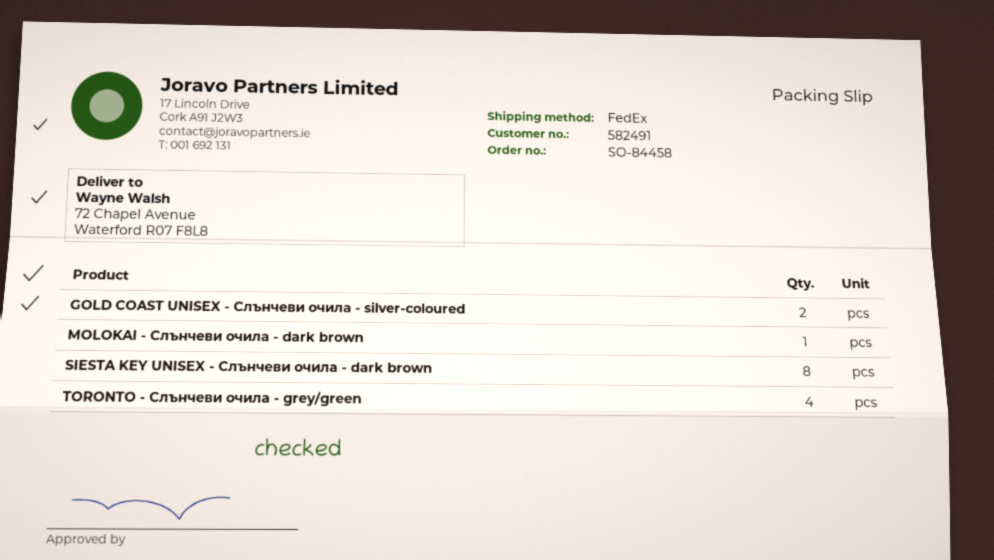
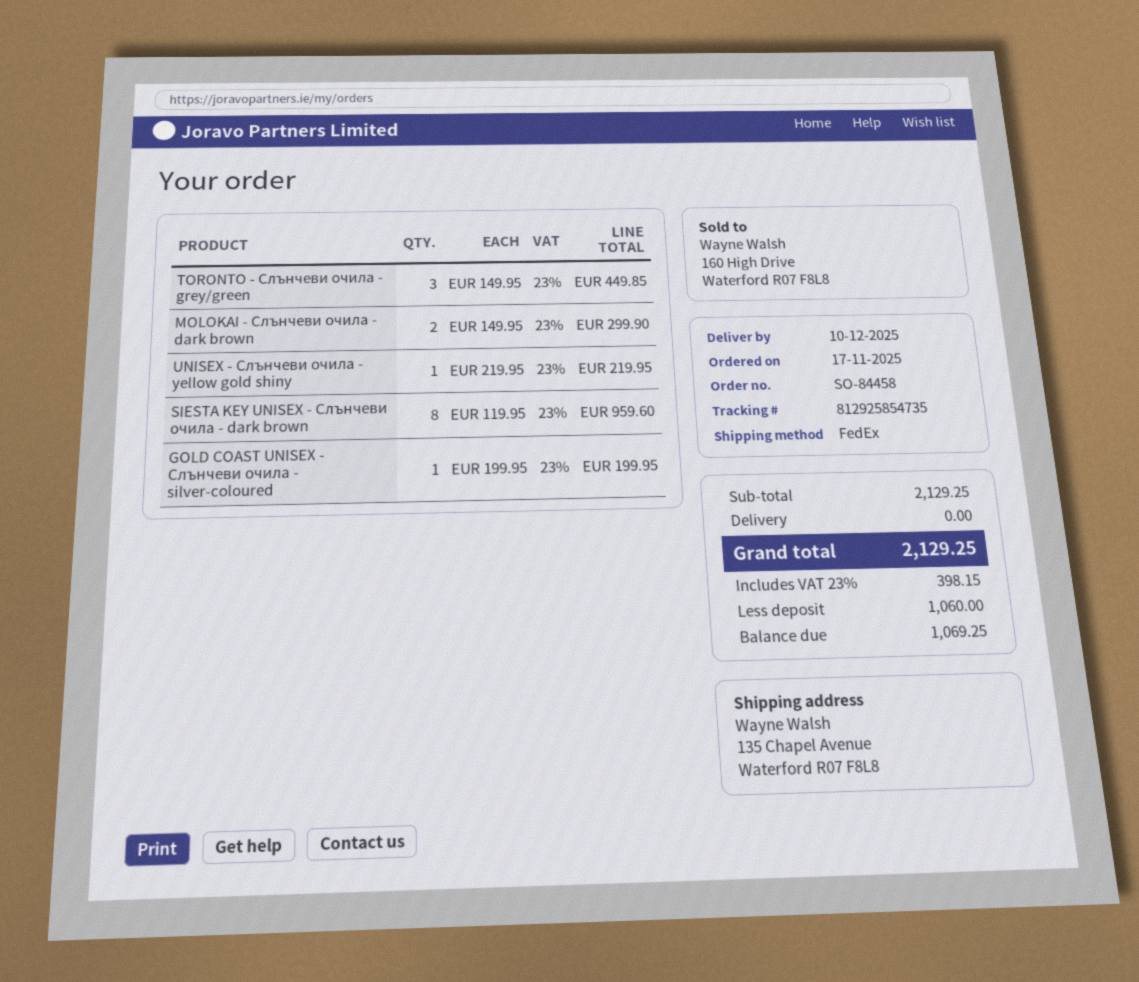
ship to: 72 Chapel Avenue, Waterford R07 F8L8 -> 135 Chapel Avenue, Waterford R07 F8L8
GOLD COAST UNISEX - Слънчеви очила - silver-coloured: 2 -> 1
MOLOKAI - Слънчеви очила - dark brown: 1 -> 2
TORONTO - Слънчеви очила - grey/green: 4 -> 3
UNISEX - Слънчеви очила - yellow gold shiny: none -> 1

